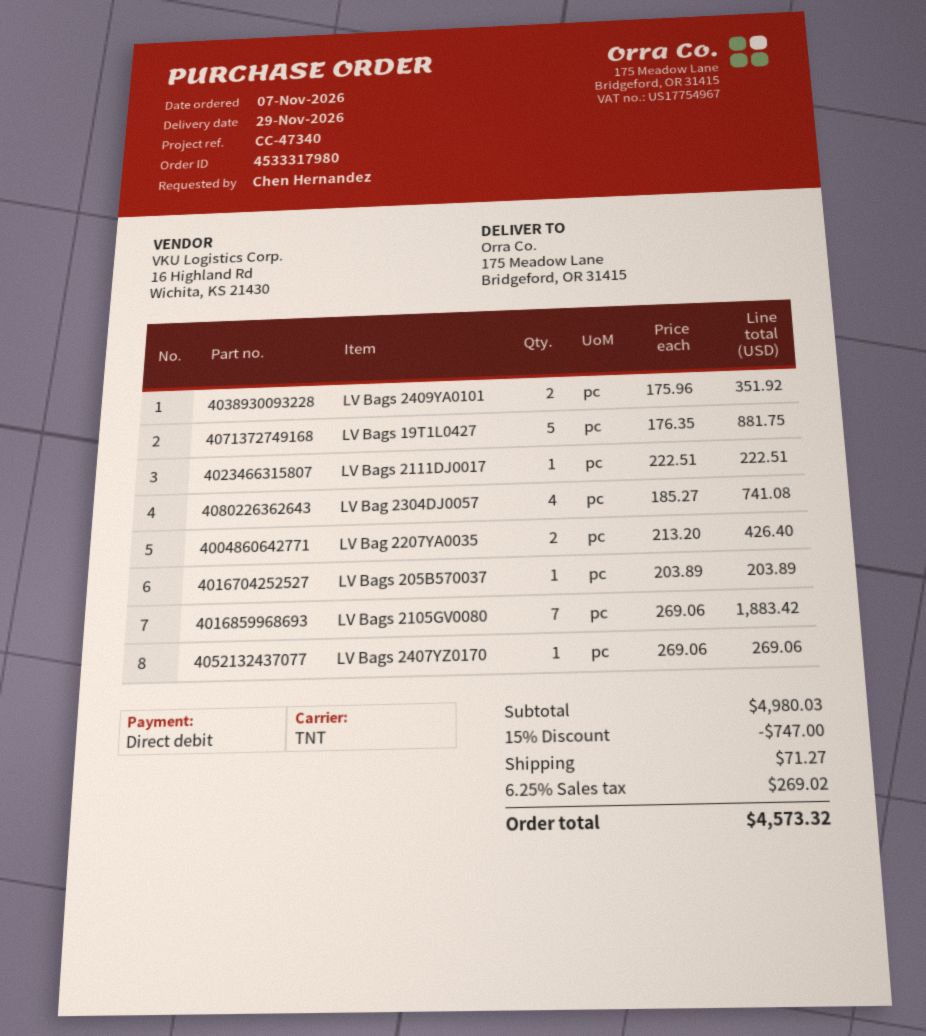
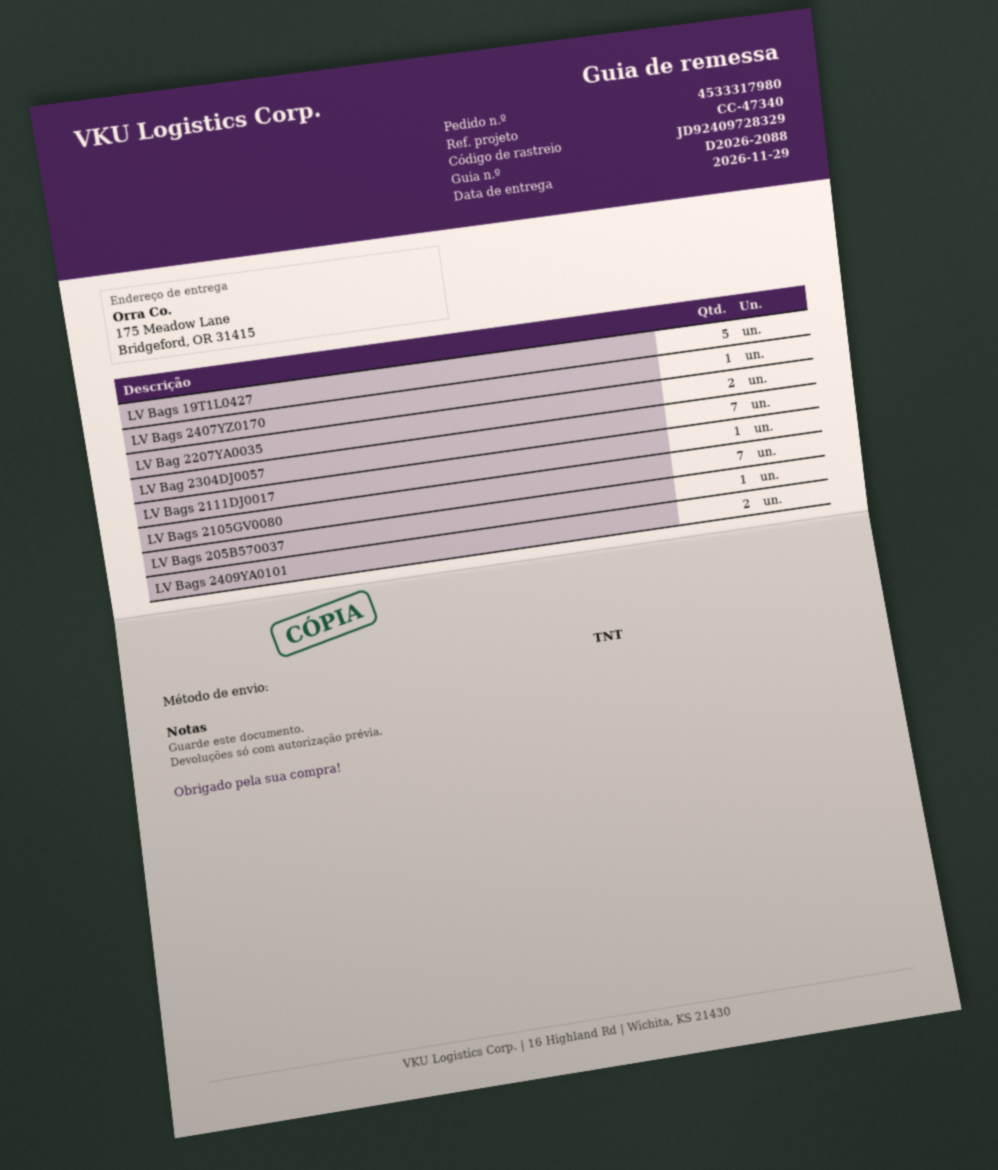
LV Bag 2304DJ0057: 4 -> 7

